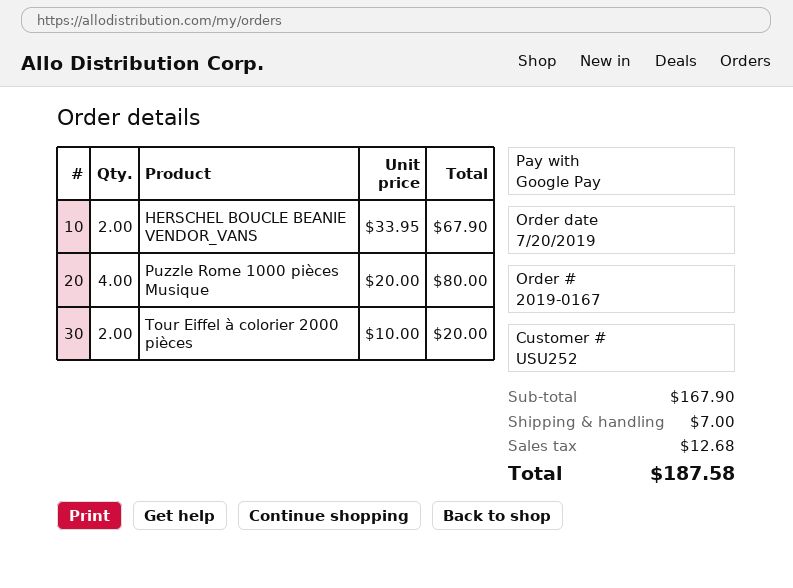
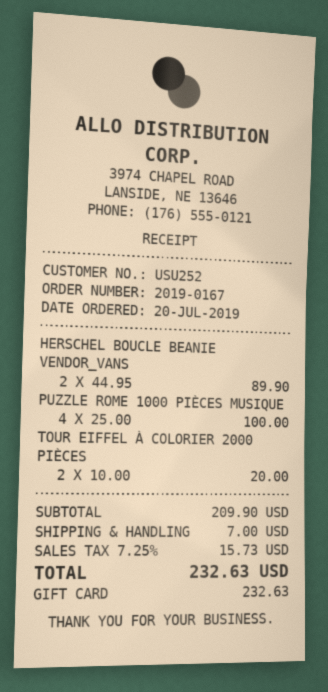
payment method: Google Pay -> gift card
HERSCHEL BOUCLE BEANIE VENDOR_VANS: 2 x 33.95 = 67.90 -> 2 x 44.95 = 89.90
Puzzle Rome 1000 pièces Musique: 4 x 20.00 = 80.00 -> 4 x 25.00 = 100.00
subtotal: 167.90 -> 209.90
tax: 12.68 -> 15.73
total: 187.58 -> 232.63

